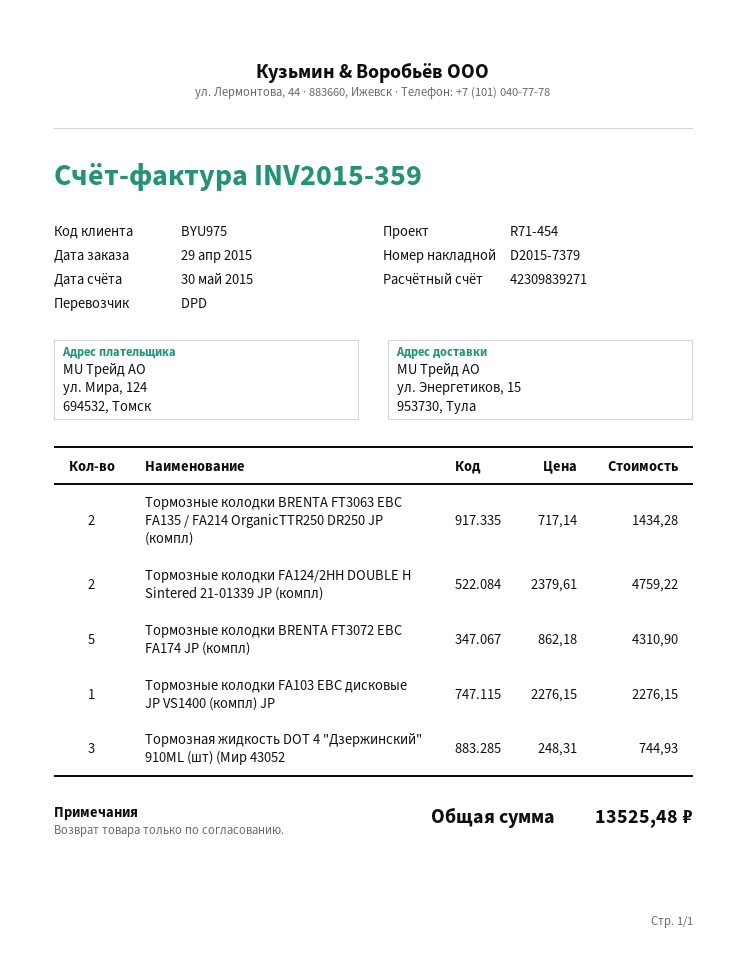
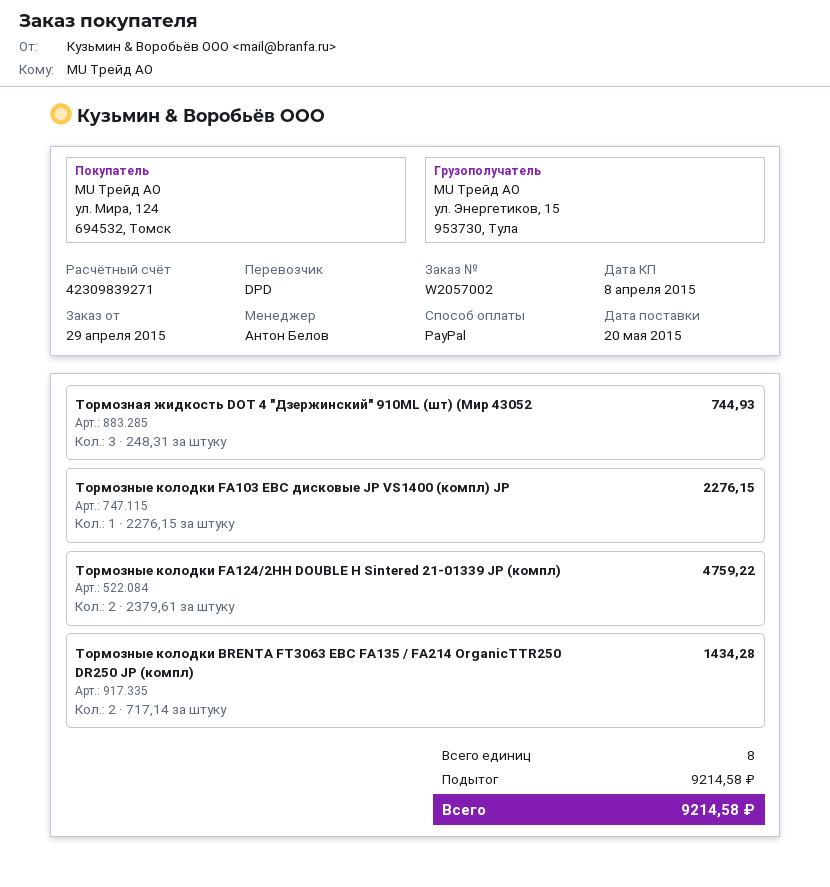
Тормозные колодки BRENTA FT3072 EBC FA174 JP (компл): 5 x 862.18 = 4310.90 -> none
total: 13525.48 -> 9214.58

